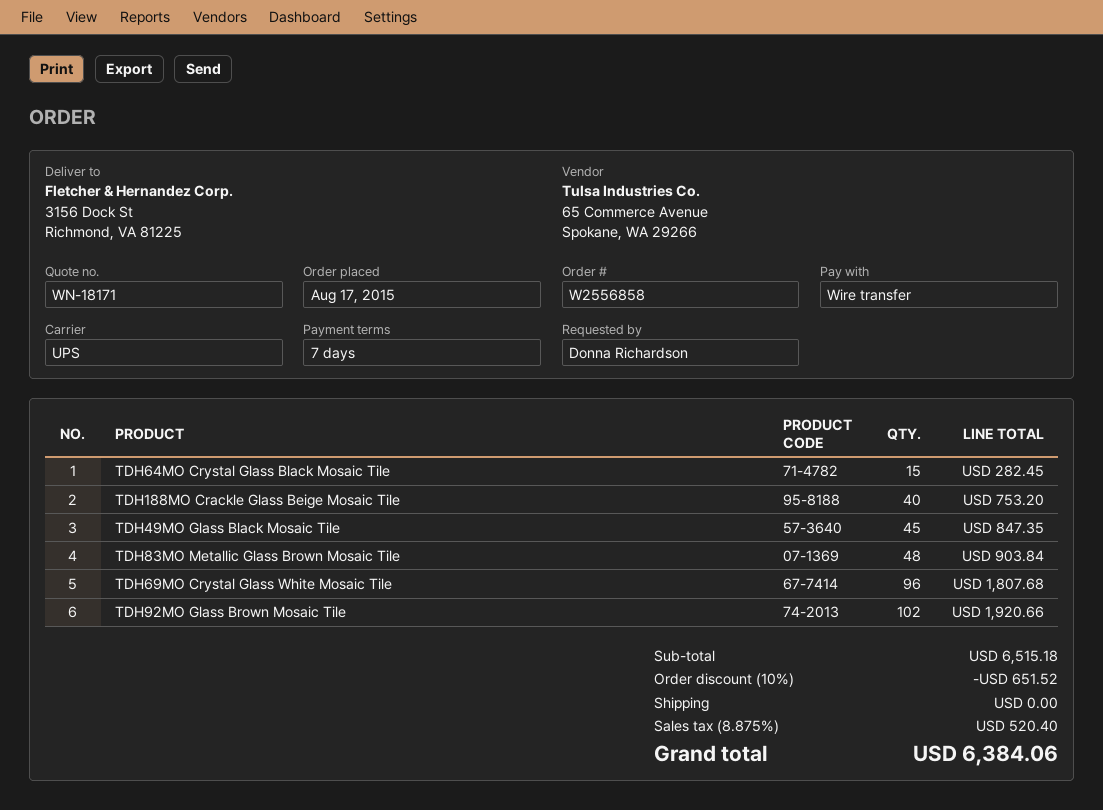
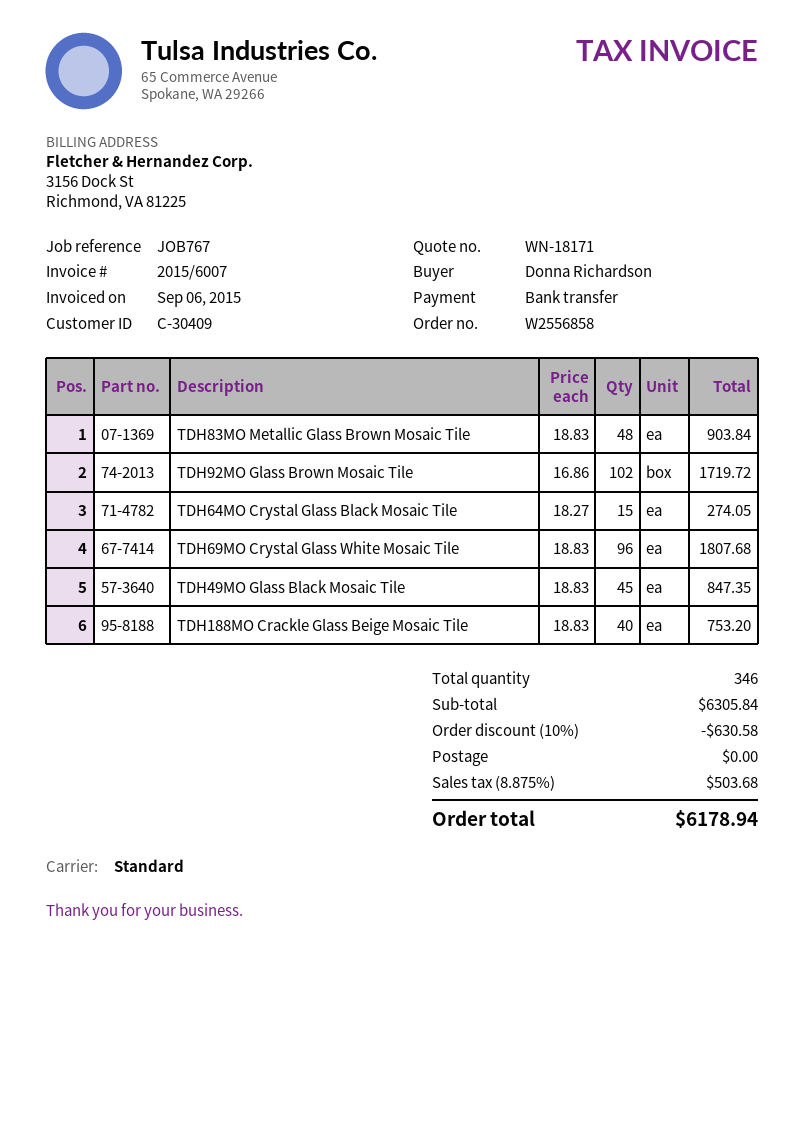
shipping method: UPS -> standard
TDH64MO Crystal Glass Black Mosaic Tile: 15 for 282.45 -> 15 for 274.05
TDH92MO Glass Brown Mosaic Tile: 102 for 1920.66 -> 102 for 1719.72
subtotal: 6515.18 -> 6305.84
discount: 10% = 651.52 -> 10% = 630.58
tax: 8.875% = 520.40 -> 8.875% = 503.68
total: 6384.06 -> 6178.94

